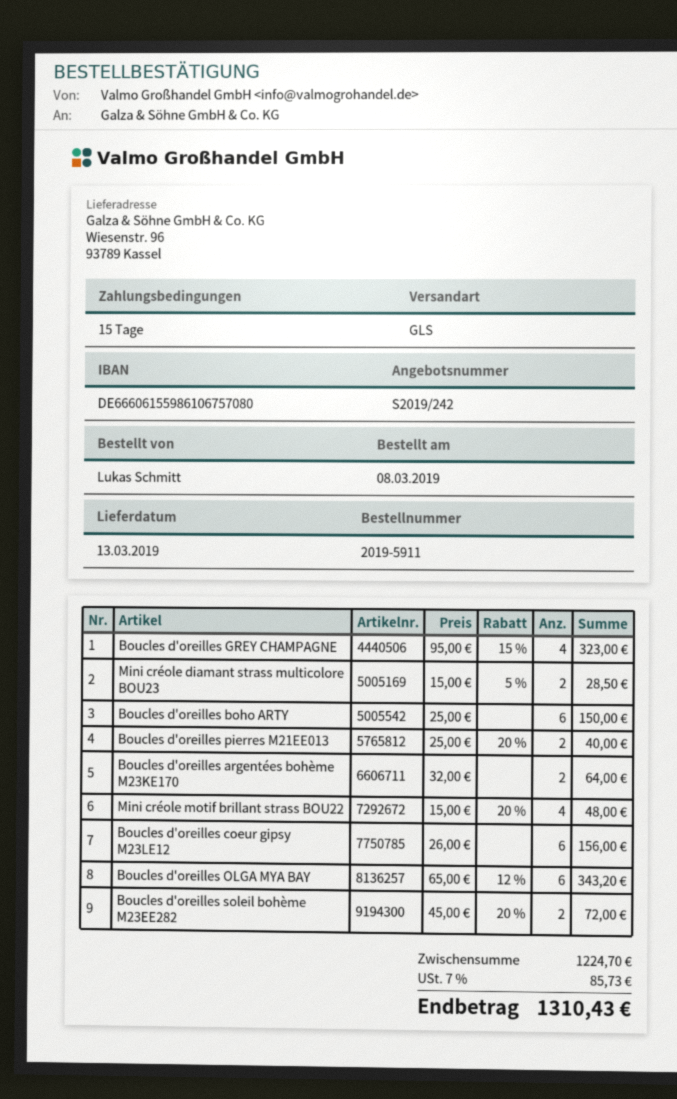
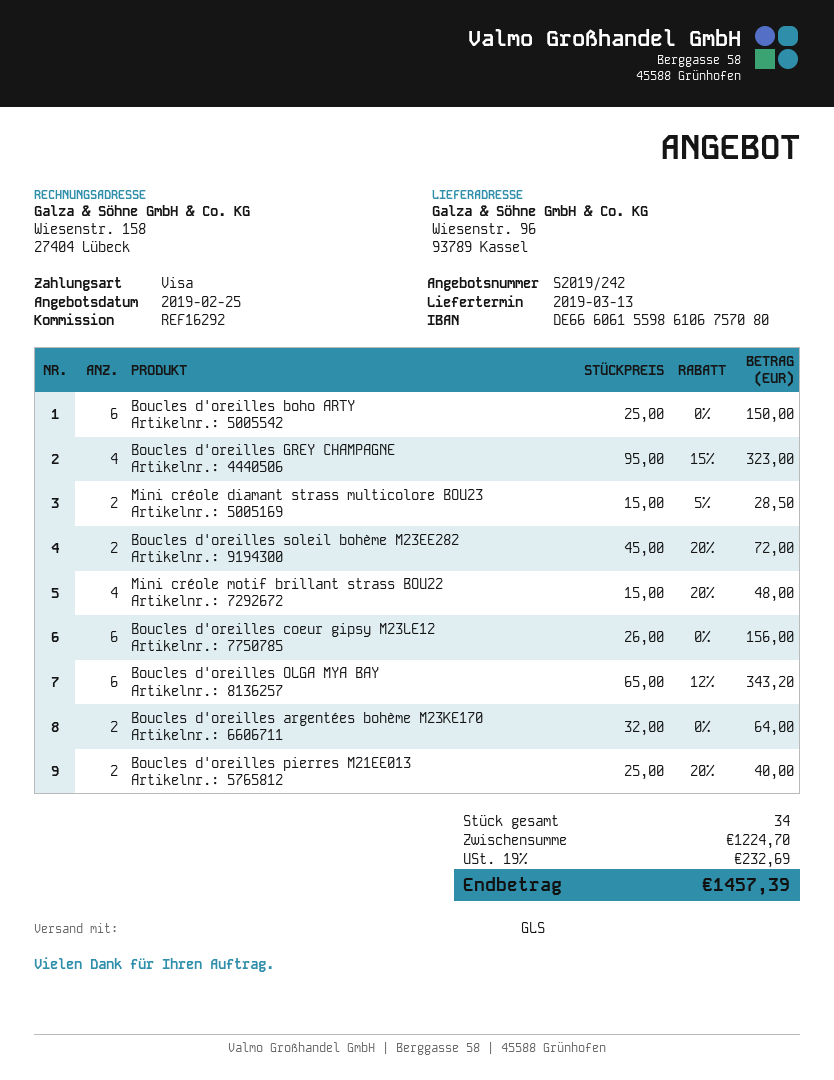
tax: 7% = 85.73 -> 19% = 232.69
total: 1310.43 -> 1457.39

